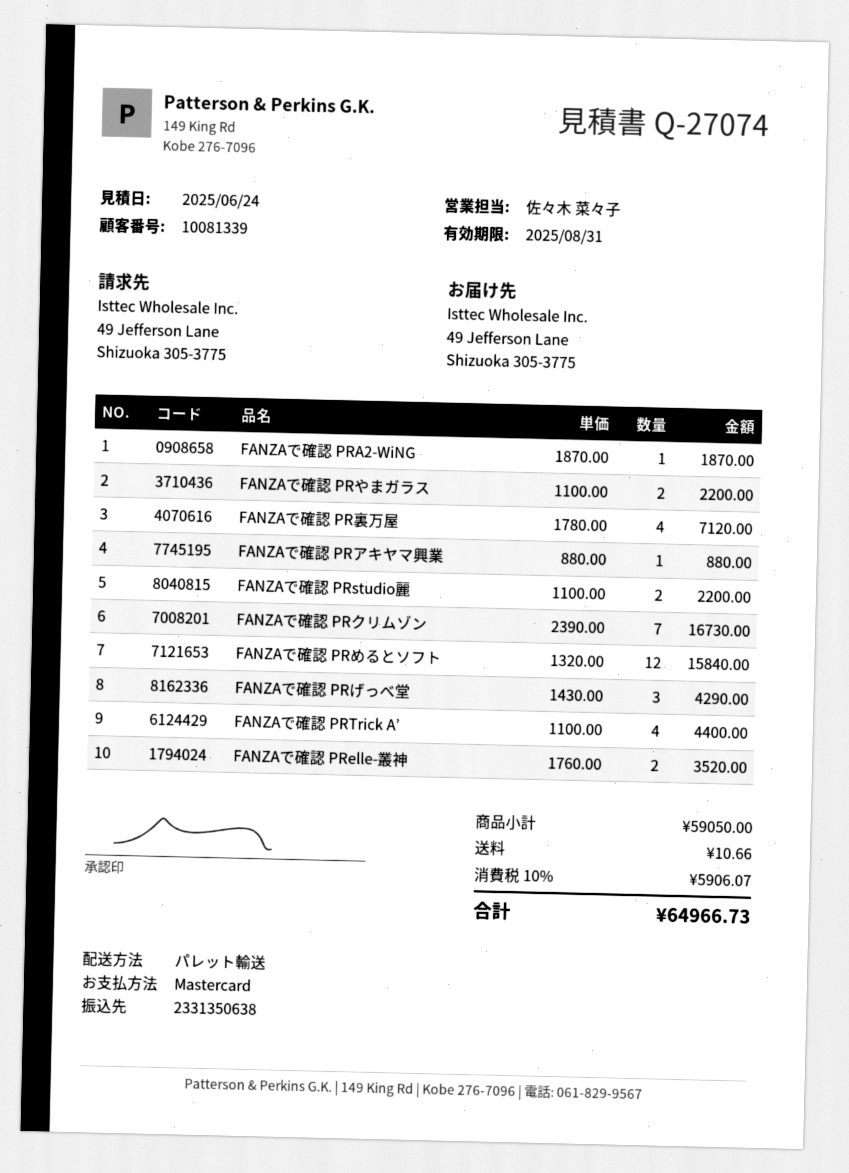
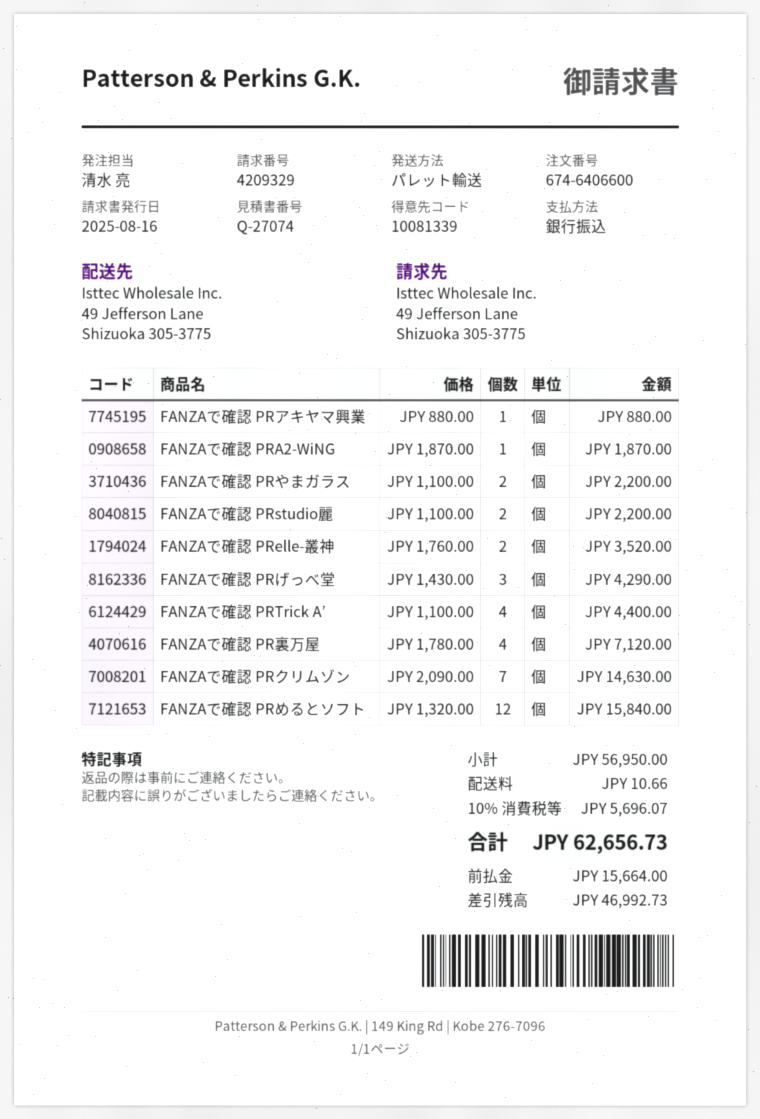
payment method: Mastercard -> bank transfer
FANZAで確認 PRクリムゾン: 7 x 2390.00 = 16730.00 -> 7 x 2090.00 = 14630.00
subtotal: 59050.00 -> 56950.00
tax: 10% = 5906.07 -> 10% = 5696.07
total: 64966.73 -> 62656.73

